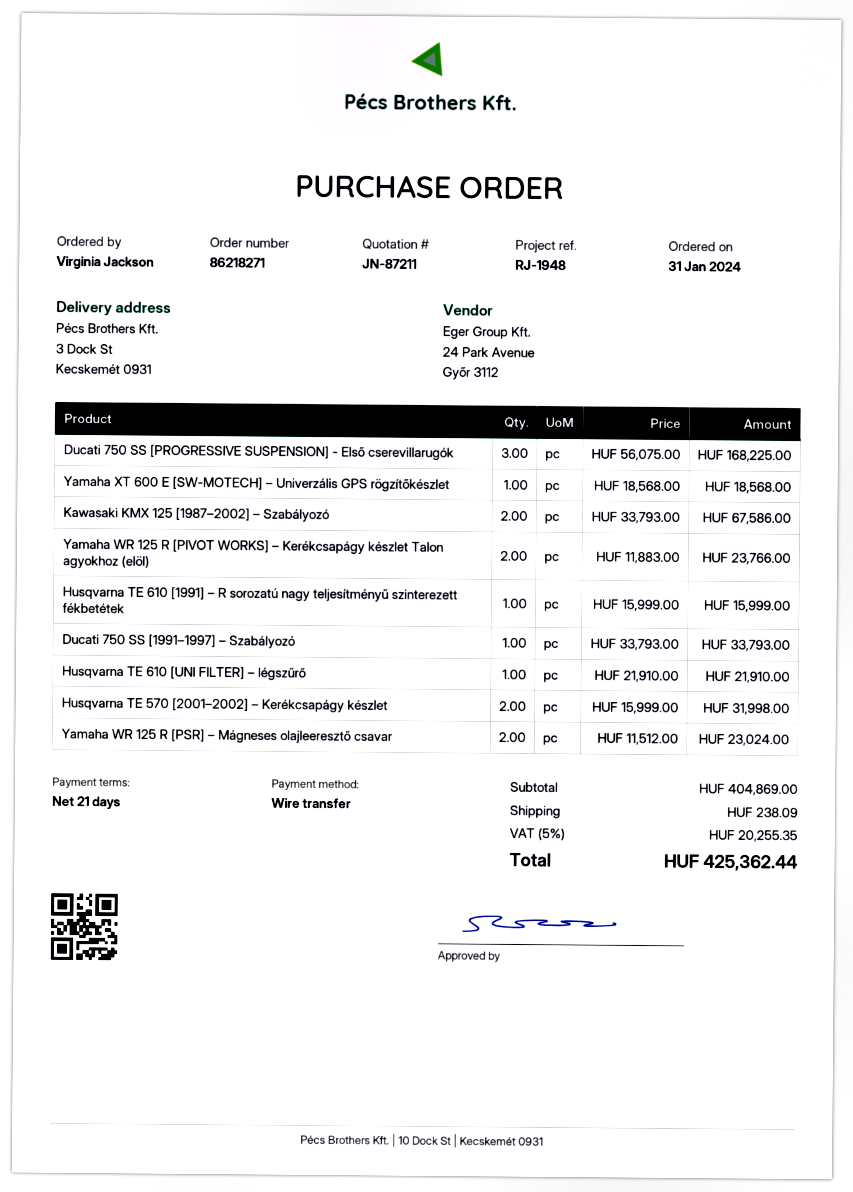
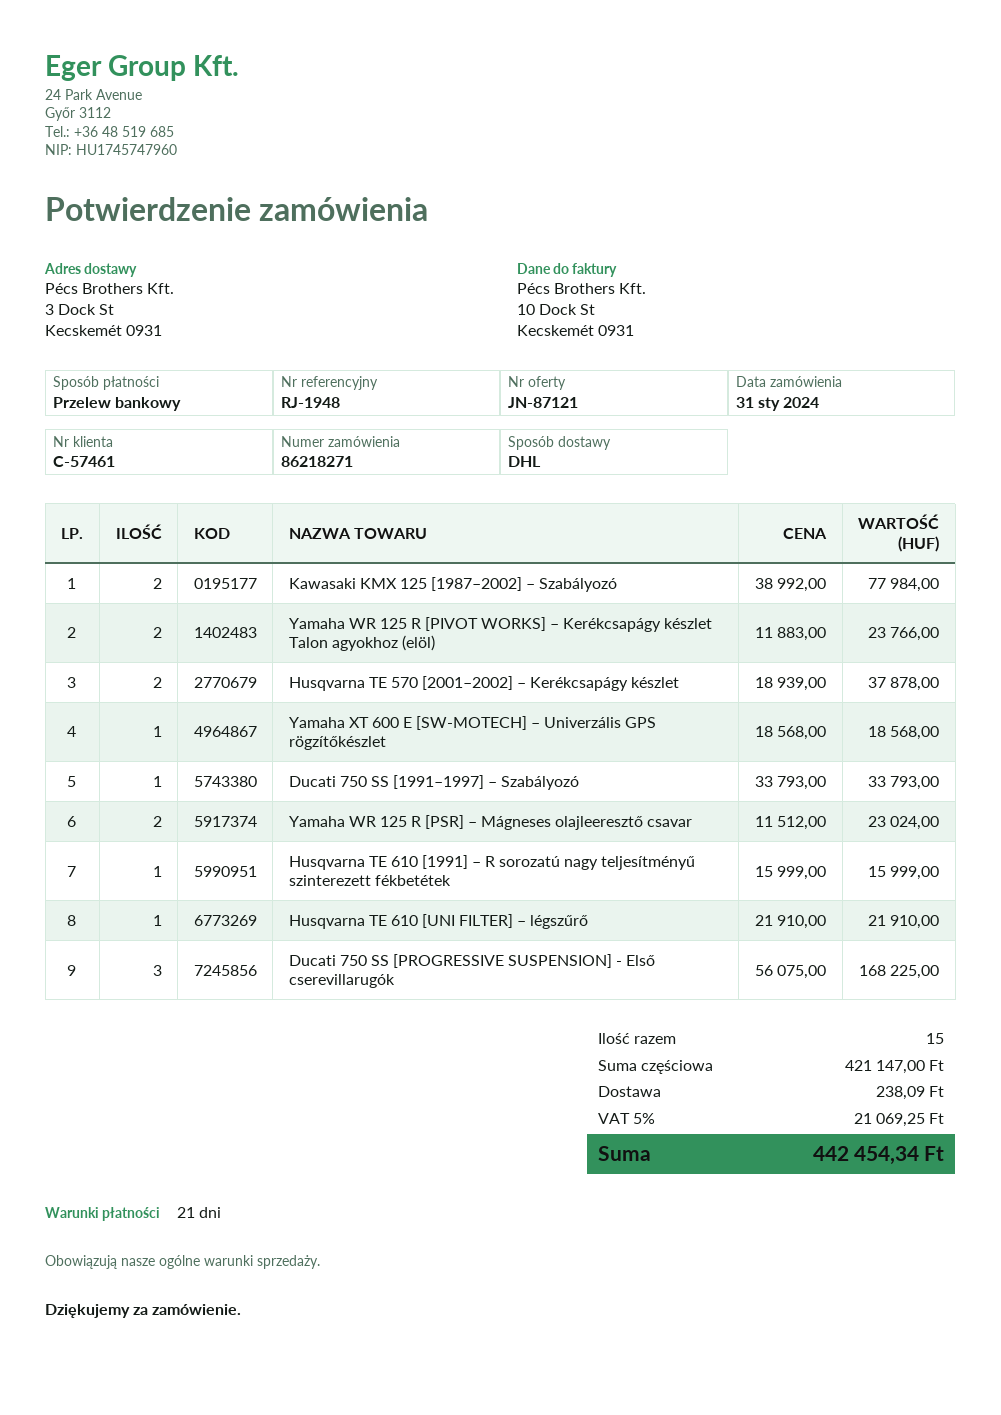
quote number: JN-87211 -> JN-87121
Kawasaki KMX 125 [1987–2002] – Szabályozó: 2 x 33793.00 = 67586.00 -> 2 x 38992.00 = 77984.00
Husqvarna TE 570 [2001–2002] – Kerékcsapágy készlet: 2 x 15999.00 = 31998.00 -> 2 x 18939.00 = 37878.00
subtotal: 404869.00 -> 421147.00
tax: 5% = 20255.35 -> 5% = 21069.25
total: 425362.44 -> 442454.34

